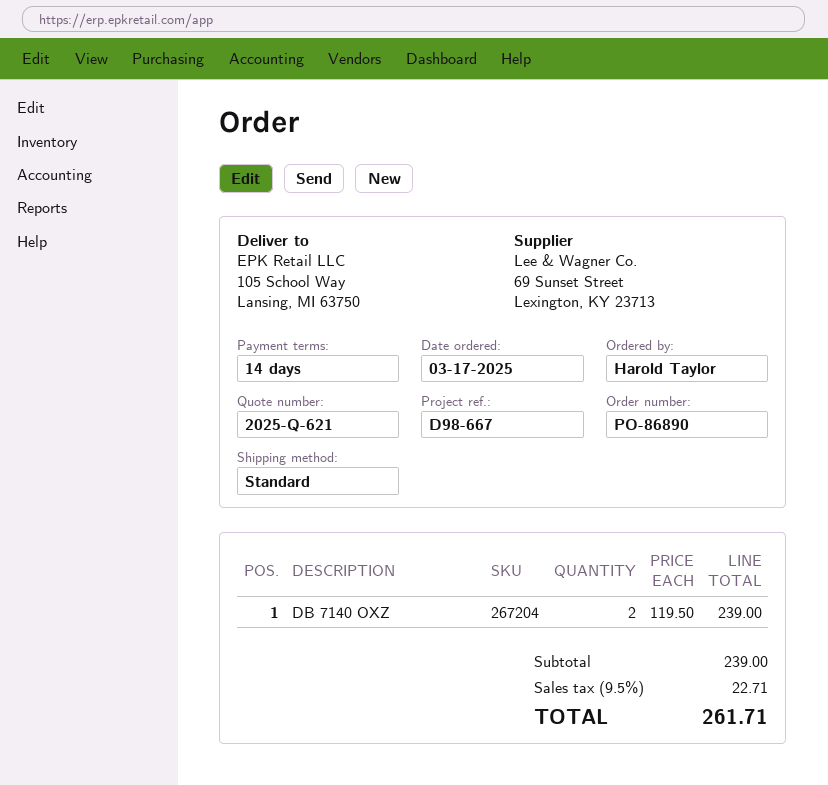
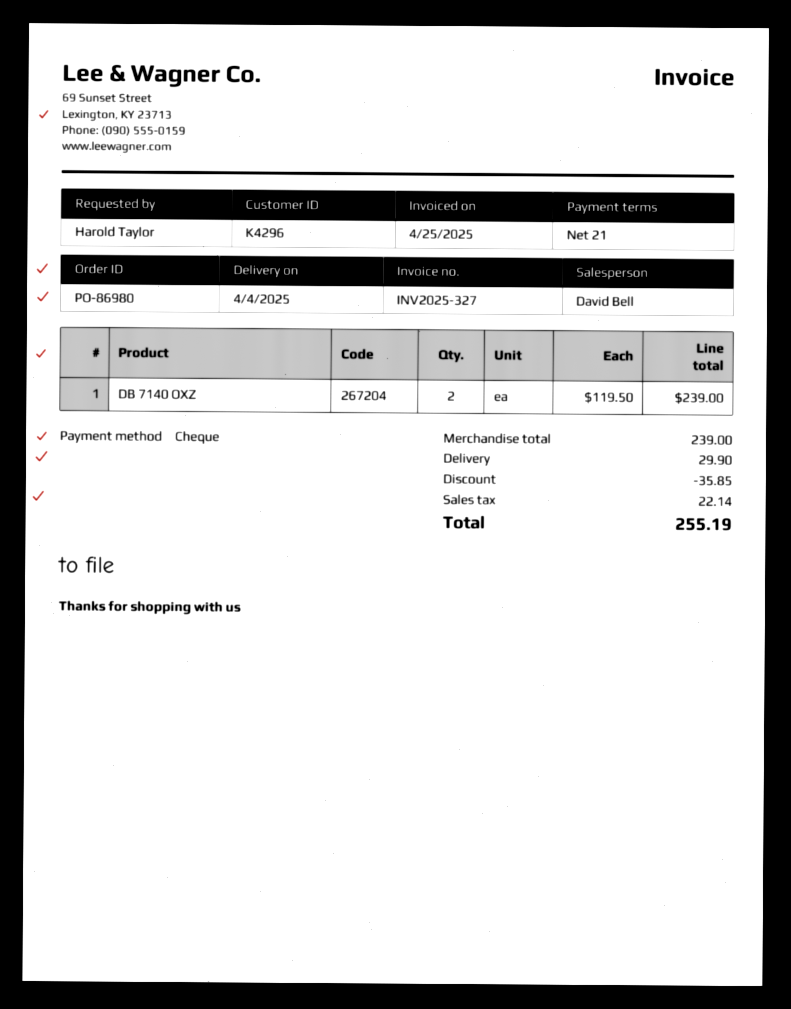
order number: PO-86890 -> PO-86980
payment terms: 14 days -> 21 days
discount: none -> 35.85
shipping: none -> 29.90
tax: 22.71 -> 22.14
total: 261.71 -> 255.19

